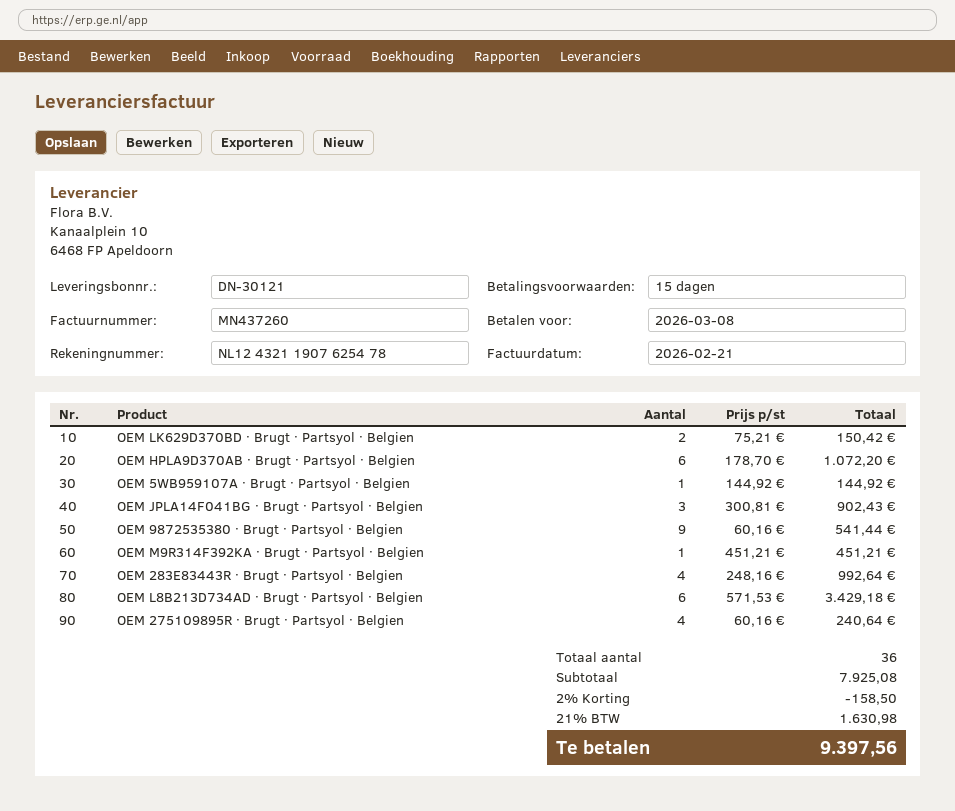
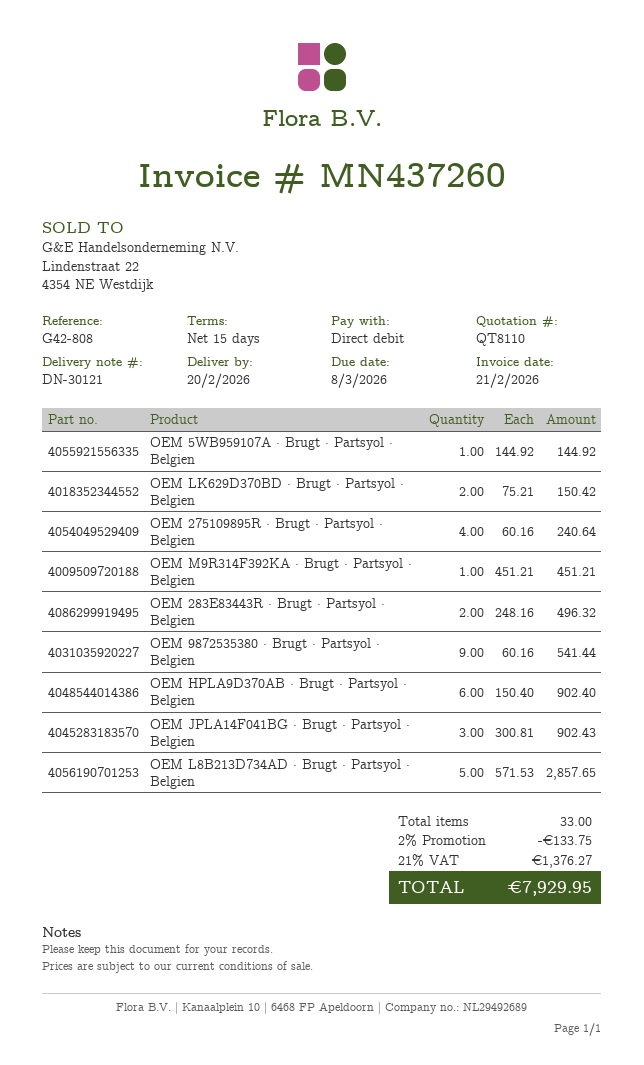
OEM HPLA9D370AB · Brugt · Partsyol · Belgien: 6 x 178.70 = 1072.20 -> 6 x 150.40 = 902.40
OEM 283E83443R · Brugt · Partsyol · Belgien: 4 x 248.16 = 992.64 -> 2 x 248.16 = 496.32
OEM L8B213D734AD · Brugt · Partsyol · Belgien: 6 x 571.53 = 3429.18 -> 5 x 571.53 = 2857.65
total quantity: 36 -> 33
discount: 2% = 158.50 -> 2% = 133.75
tax: 21% = 1630.98 -> 21% = 1376.27
total: 9397.56 -> 7929.95

